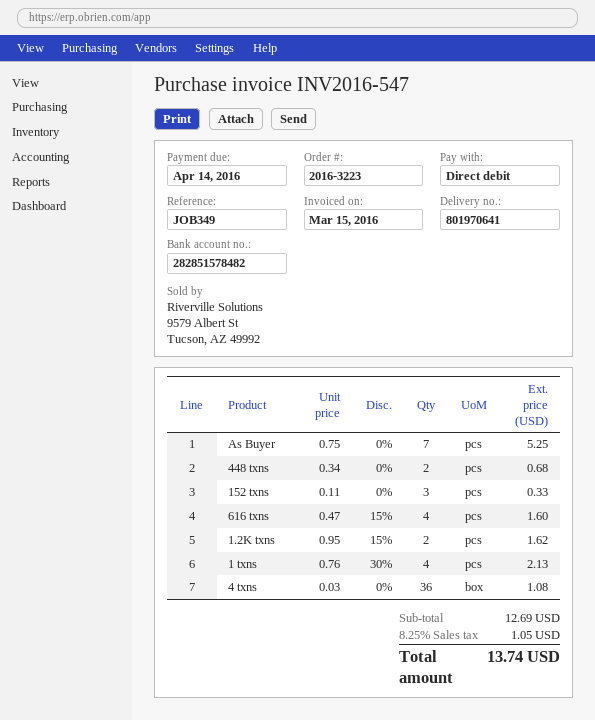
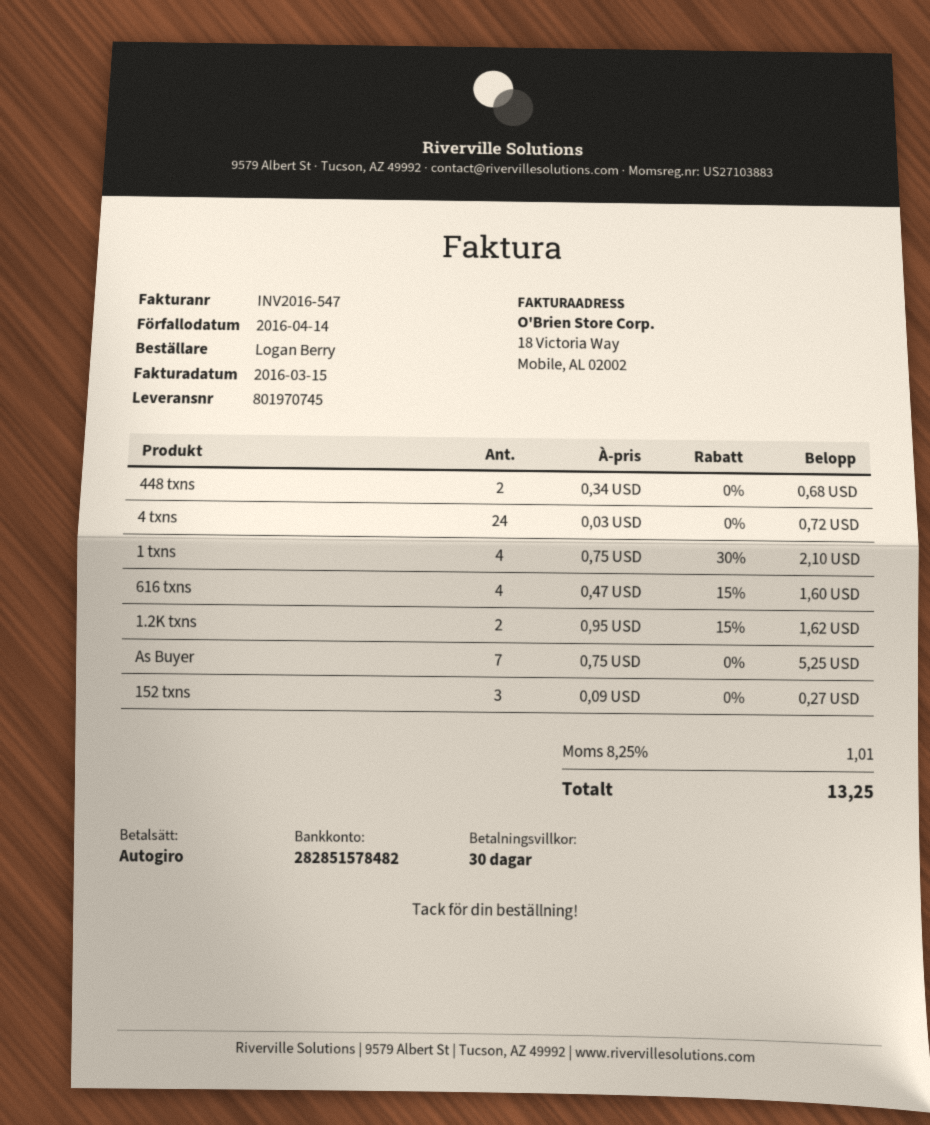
delivery note number: 801970641 -> 801970745
152 txns: 3 x 0.11 = 0.33 -> 3 x 0.09 = 0.27
1 txns: 4 x 0.76 - 30% = 2.13 -> 4 x 0.75 - 30% = 2.10
4 txns: 36 x 0.03 = 1.08 -> 24 x 0.03 = 0.72
tax: 8.25% = 1.05 -> 8.25% = 1.01
total: 13.74 -> 13.25

